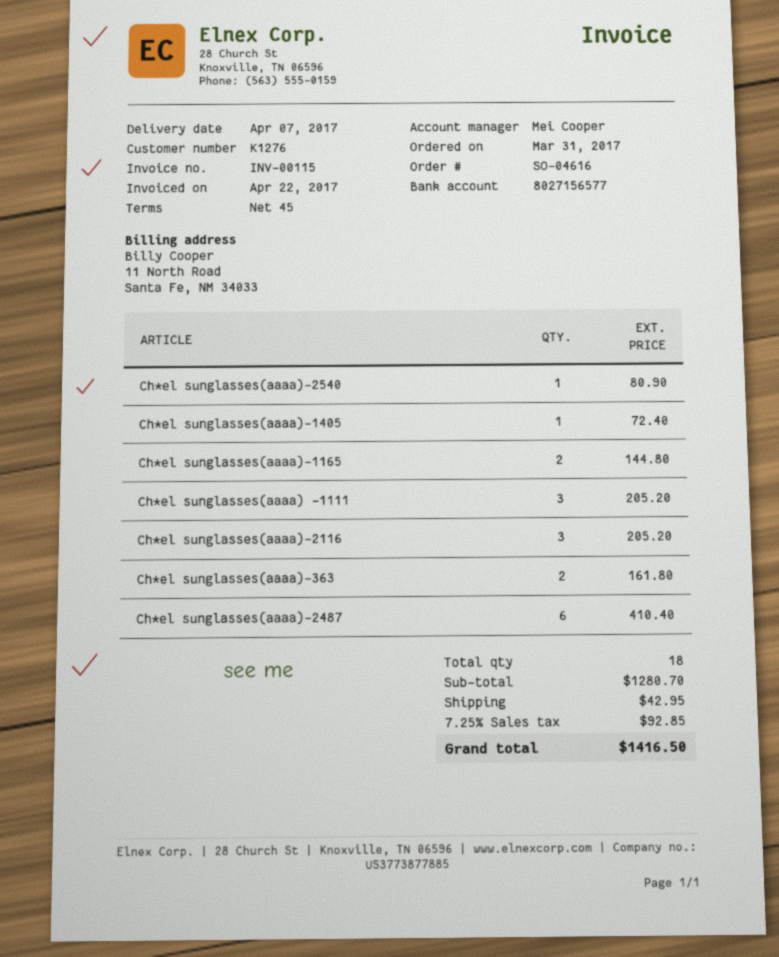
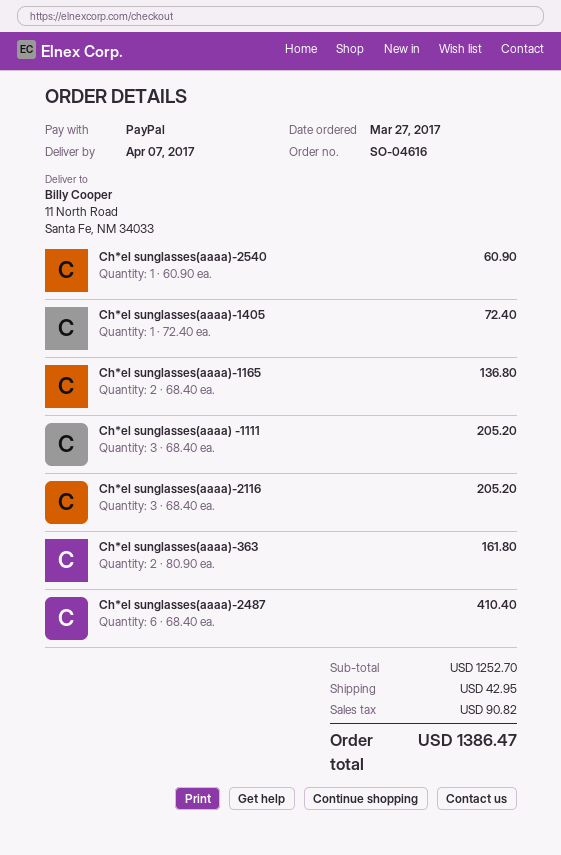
order date: 2017-03-31 -> 2017-03-27
Ch*el sunglasses(aaaa)-2540: 1 for 80.90 -> 1 for 60.90
Ch*el sunglasses(aaaa)-1165: 2 for 144.80 -> 2 for 136.80
subtotal: 1280.70 -> 1252.70
tax: 92.85 -> 90.82
total: 1416.50 -> 1386.47

